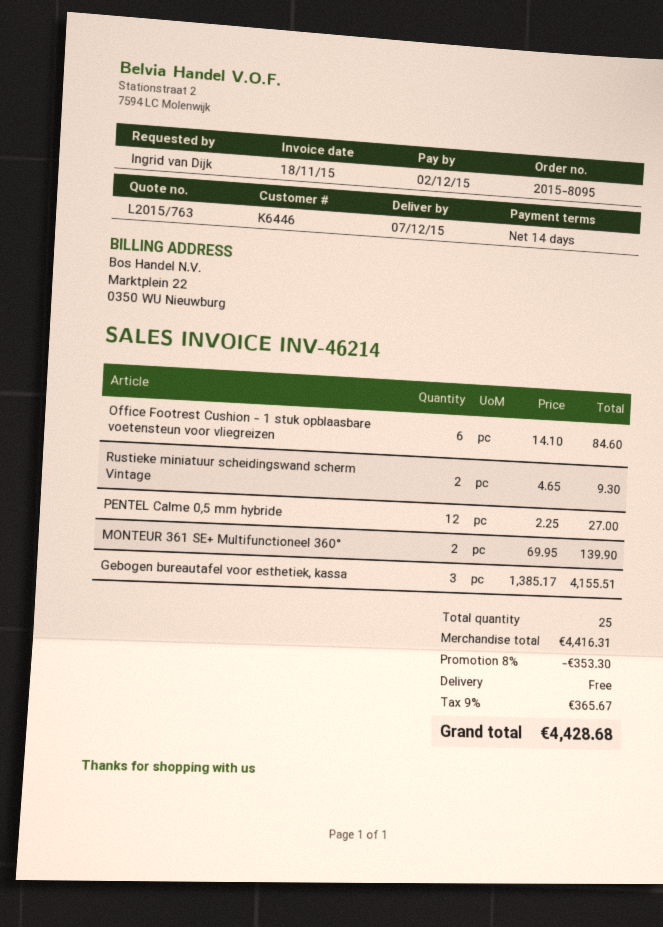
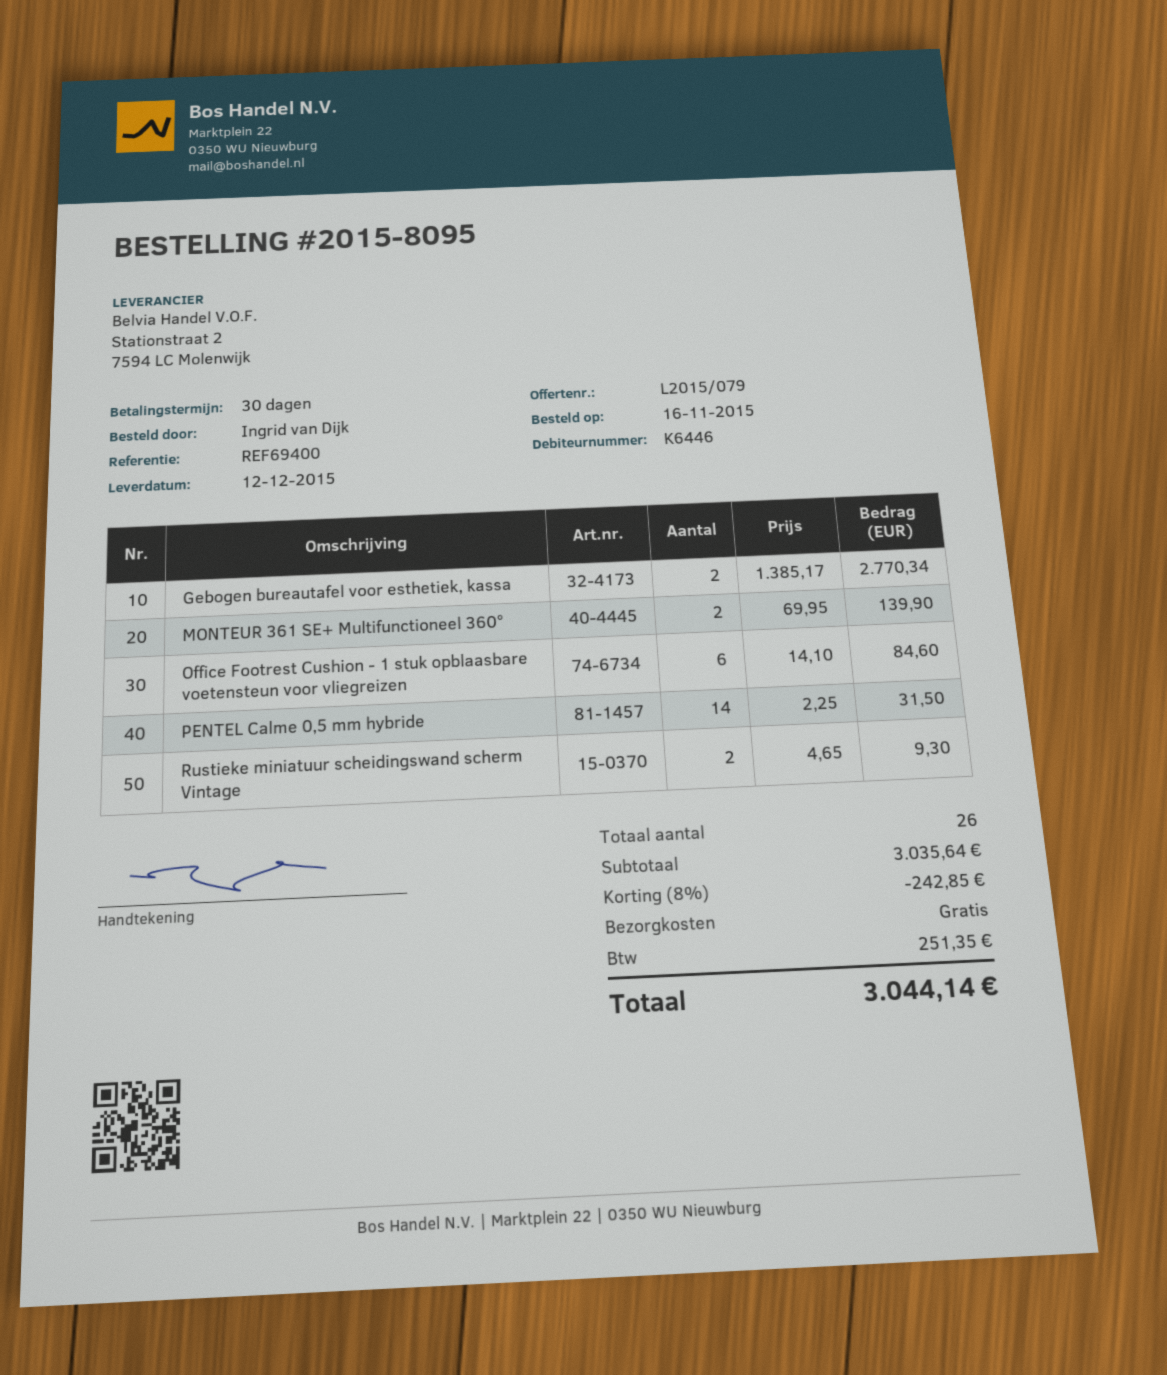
quote number: L2015/763 -> L2015/079
delivery date: 2015-12-07 -> 2015-12-12
payment terms: 14 days -> 30 days
PENTEL Calme 0,5 mm hybride: 12 x 2.25 = 27.00 -> 14 x 2.25 = 31.50
Gebogen bureautafel voor esthetiek, kassa: 3 x 1385.17 = 4155.51 -> 2 x 1385.17 = 2770.34
total quantity: 25 -> 26
subtotal: 4416.31 -> 3035.64
discount: 8% = 353.30 -> 8% = 242.85
tax: 365.67 -> 251.35
total: 4428.68 -> 3044.14

